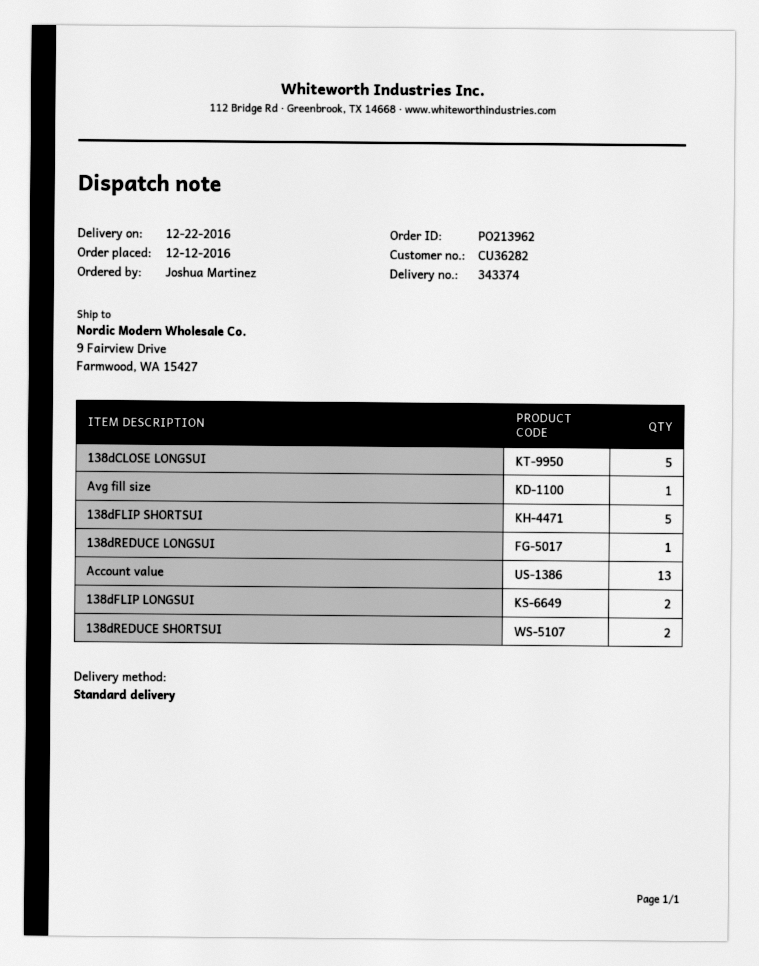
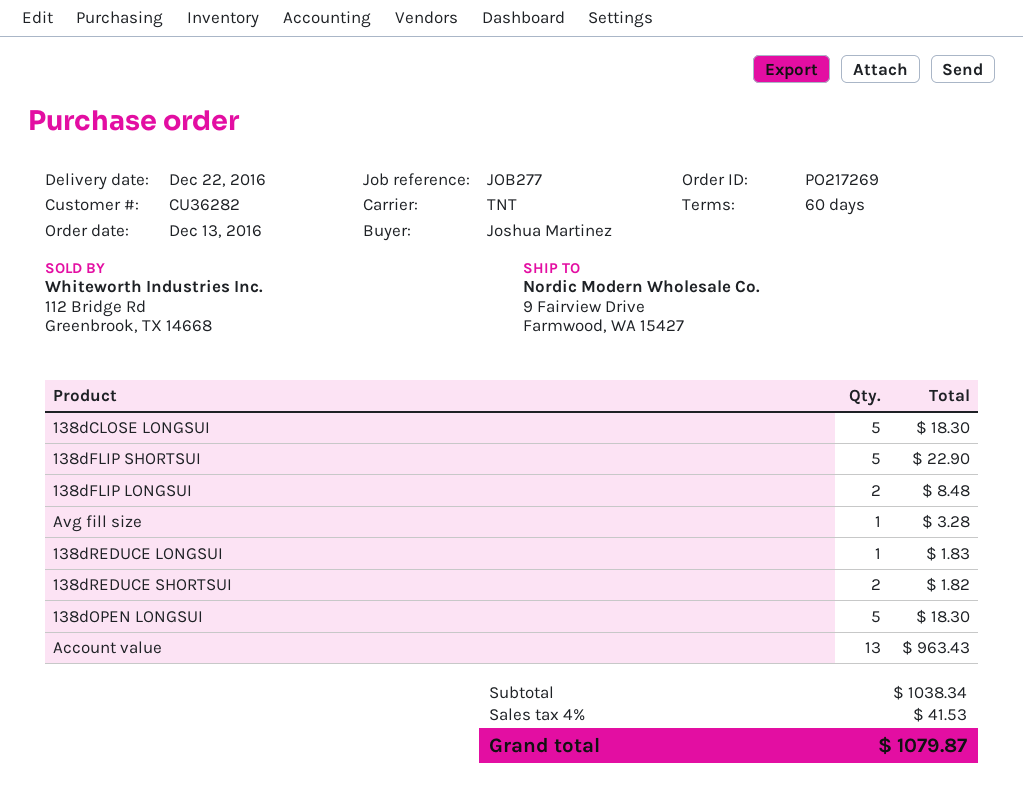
order number: PO213962 -> PO217269
order date: 2016-12-12 -> 2016-12-13
shipping method: standard -> TNT
138dOPEN LONGSUI: none -> 5

